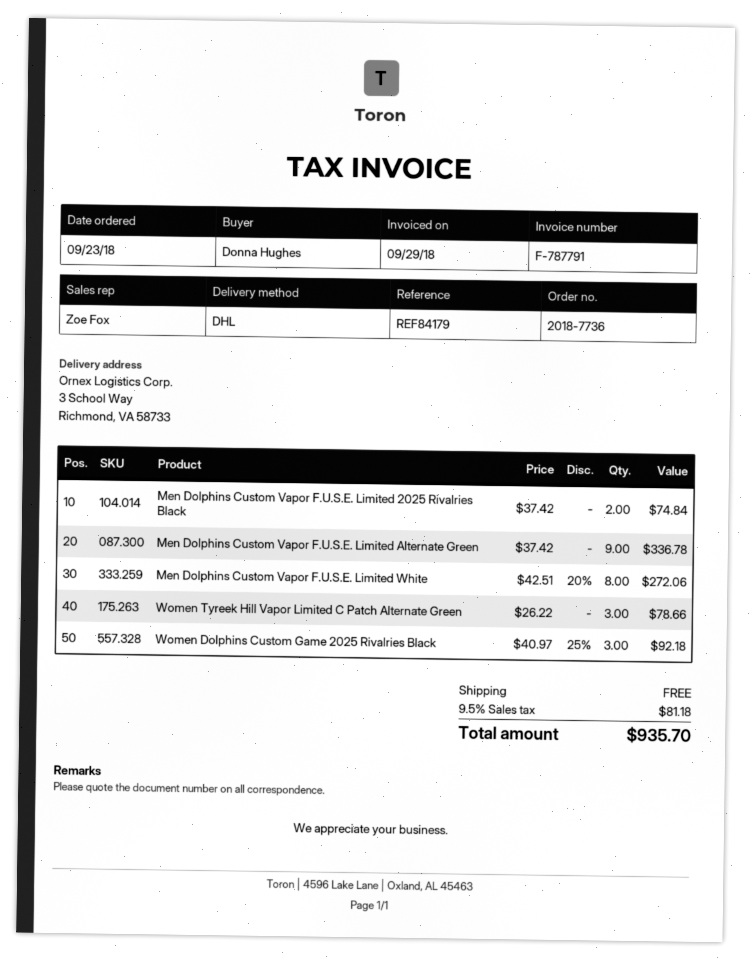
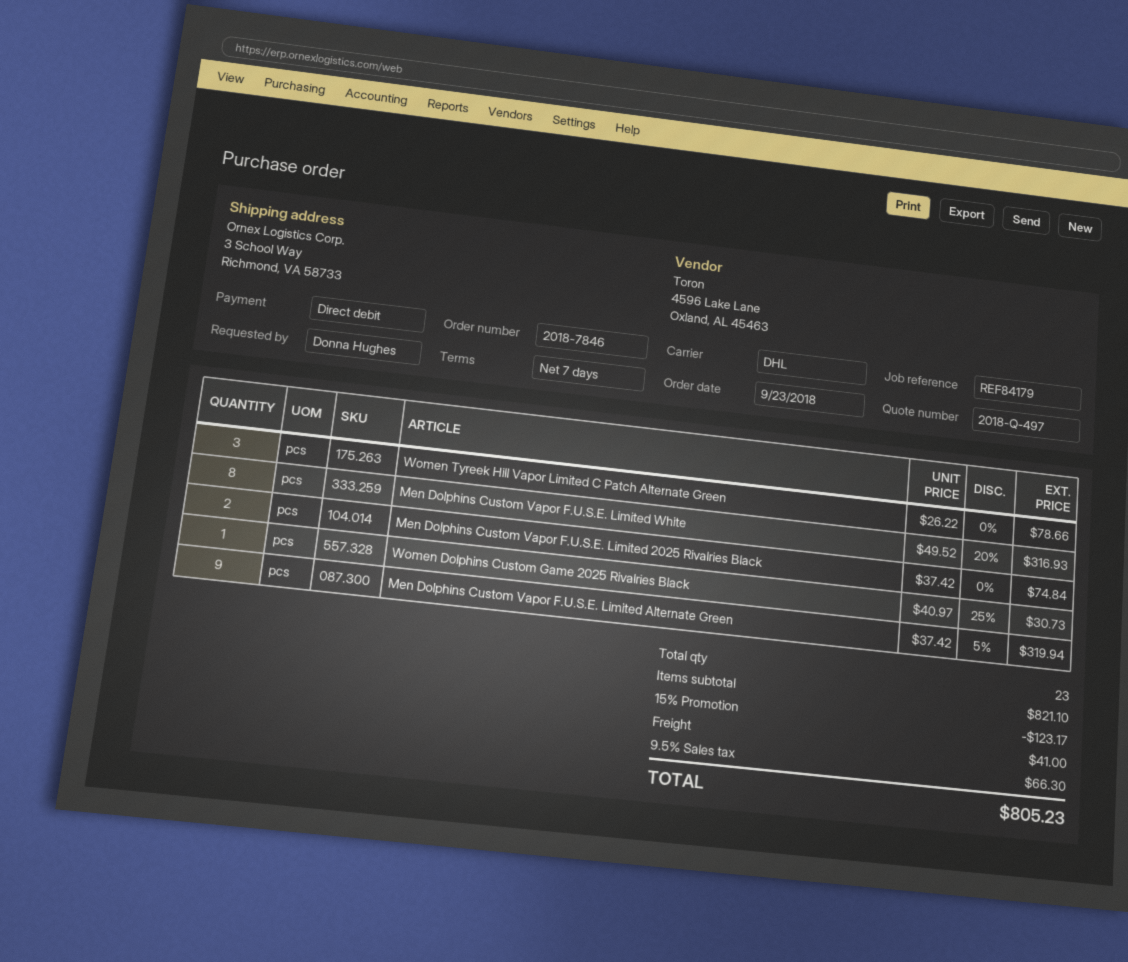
order number: 2018-7736 -> 2018-7846
Men Dolphins Custom Vapor F.U.S.E. Limited Alternate Green: 9 x 37.42 = 336.78 -> 9 x 37.42 - 5% = 319.94
Men Dolphins Custom Vapor F.U.S.E. Limited White: 8 x 42.51 - 20% = 272.06 -> 8 x 49.52 - 20% = 316.93
Women Dolphins Custom Game 2025 Rivalries Black: 3 x 40.97 - 25% = 92.18 -> 1 x 40.97 - 25% = 30.73
discount: none -> 15% = 123.17
shipping: 0.00 -> 41.00
tax: 9.5% = 81.18 -> 9.5% = 66.30
total: 935.70 -> 805.23

